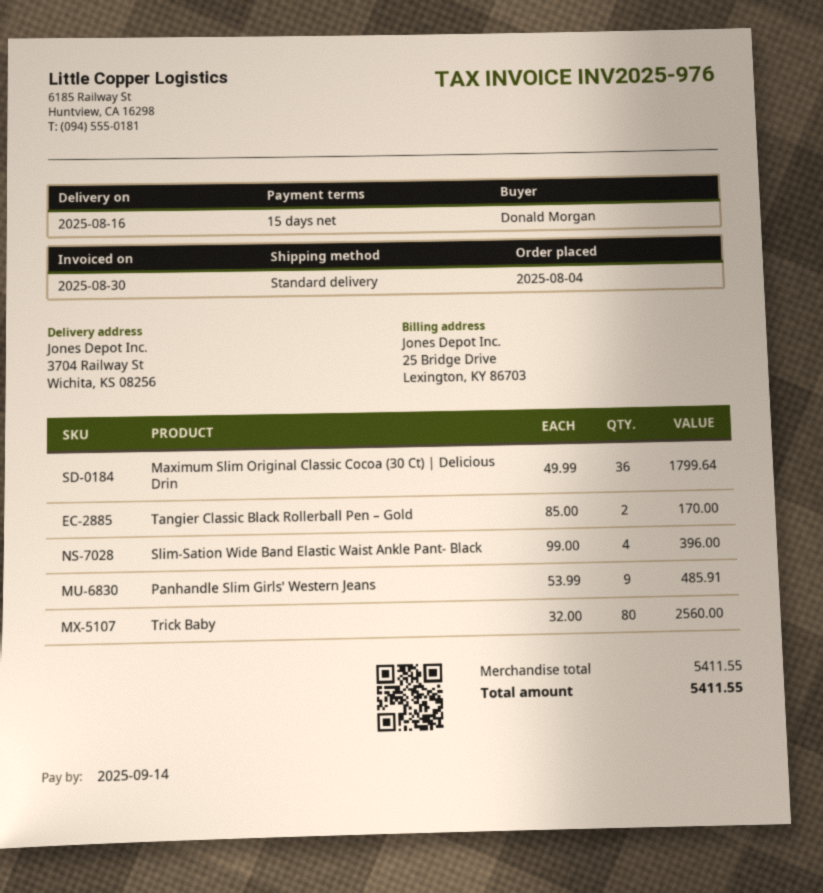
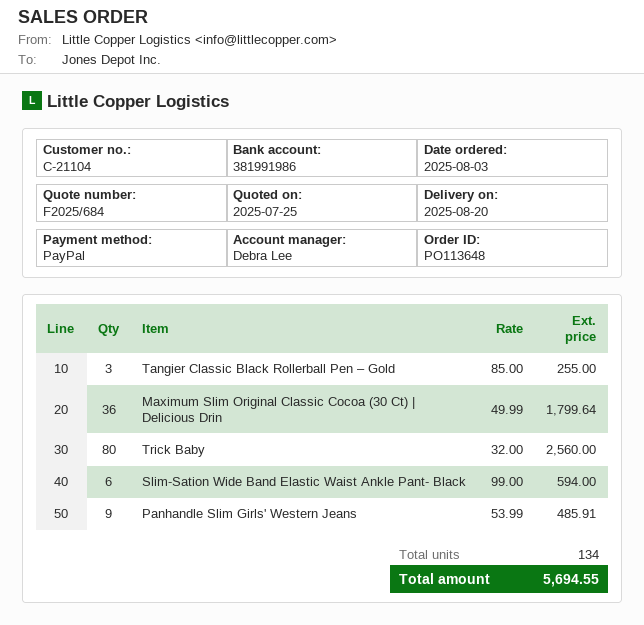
order date: 2025-08-04 -> 2025-08-03
delivery date: 2025-08-16 -> 2025-08-20
Tangier Classic Black Rollerball Pen – Gold: 2 x 85.00 = 170.00 -> 3 x 85.00 = 255.00
Slim-Sation Wide Band Elastic Waist Ankle Pant- Black: 4 x 99.00 = 396.00 -> 6 x 99.00 = 594.00
total: 5411.55 -> 5694.55

